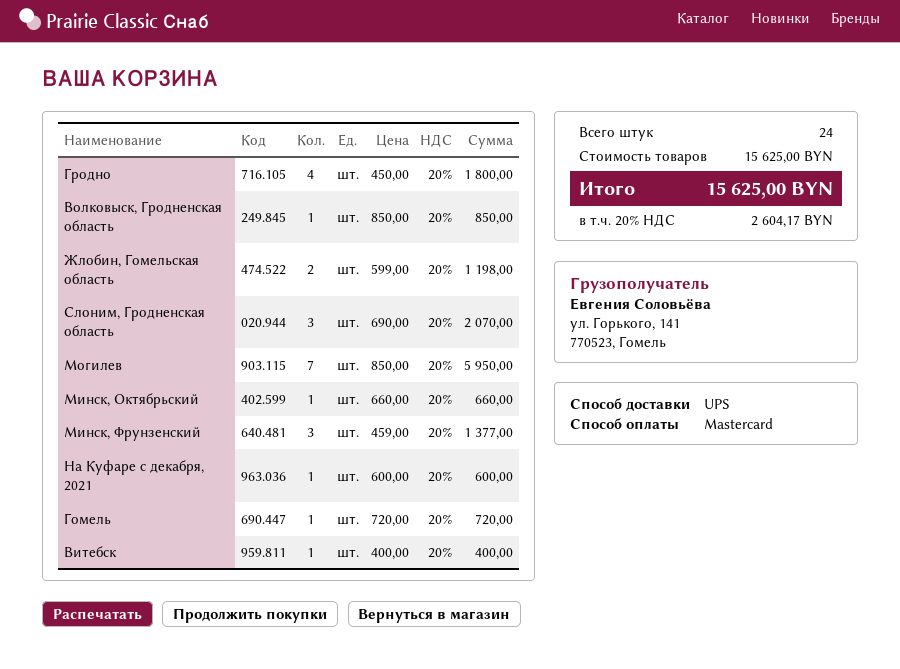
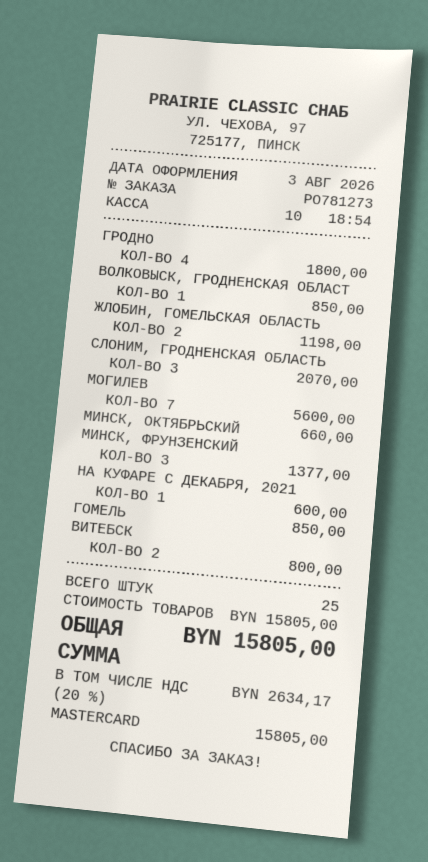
Могилев: 7 for 5950.00 -> 7 for 5600.00
Гомель: 1 for 720.00 -> 1 for 850.00
Витебск: 1 for 400.00 -> 2 for 800.00
total quantity: 24 -> 25
subtotal: 15625.00 -> 15805.00
tax: 20% = 2604.17 -> 20% = 2634.17
total: 15625.00 -> 15805.00

